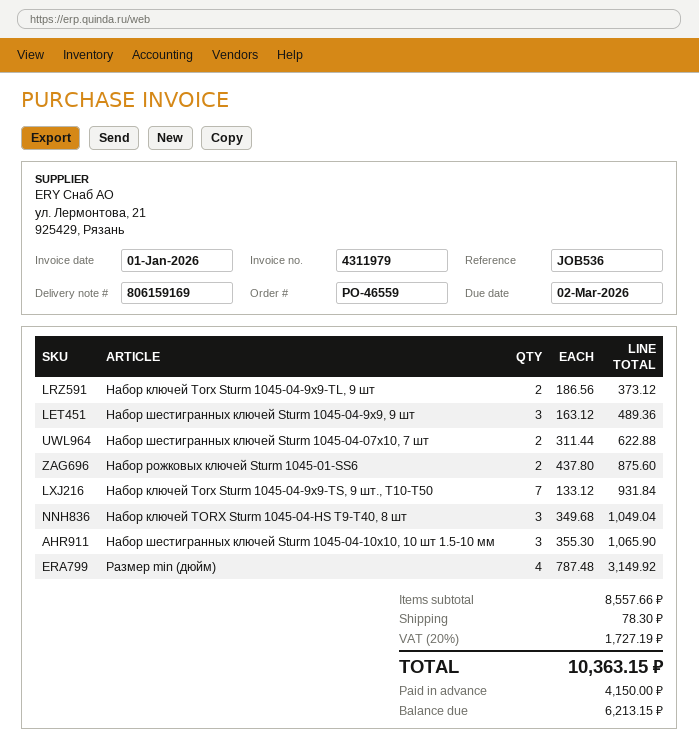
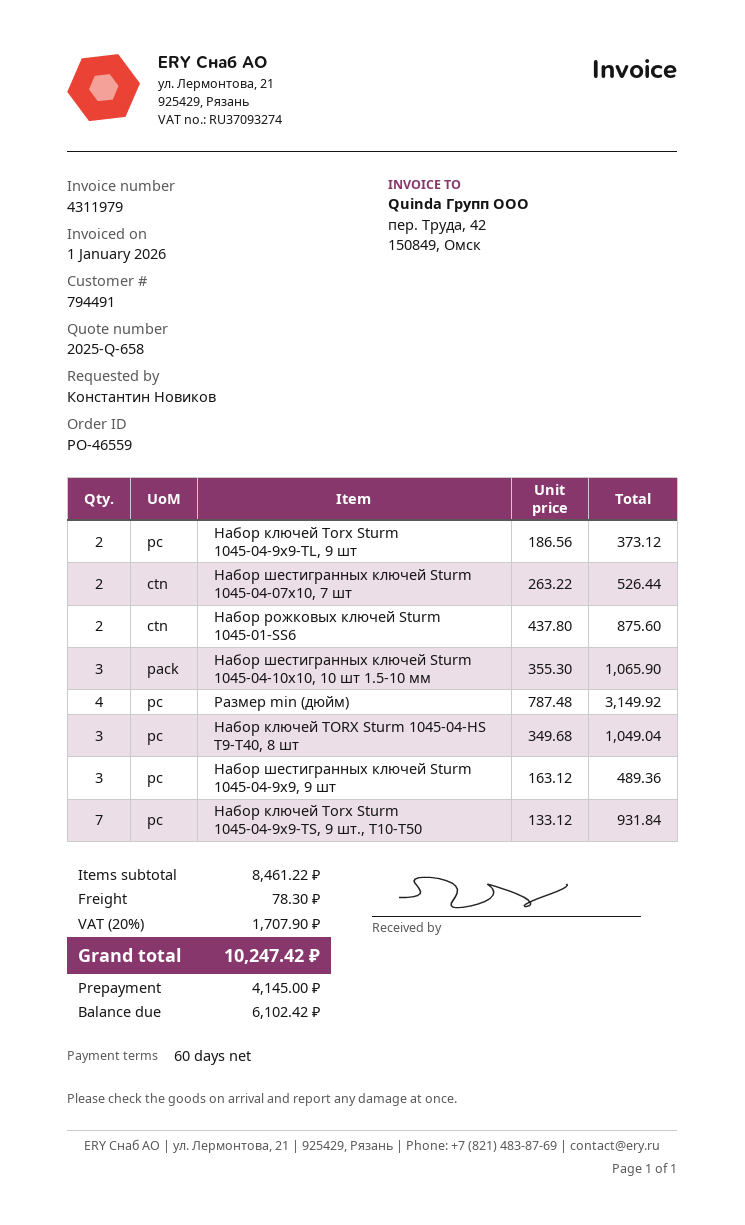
Набор шестигранных ключей Sturm 1045-04-07x10, 7 шт: 2 x 311.44 = 622.88 -> 2 x 263.22 = 526.44
subtotal: 8557.66 -> 8461.22
tax: 20% = 1727.19 -> 20% = 1707.90
total: 10363.15 -> 10247.42
deposit: 4150.00 -> 4145.00
balance: 6213.15 -> 6102.42

